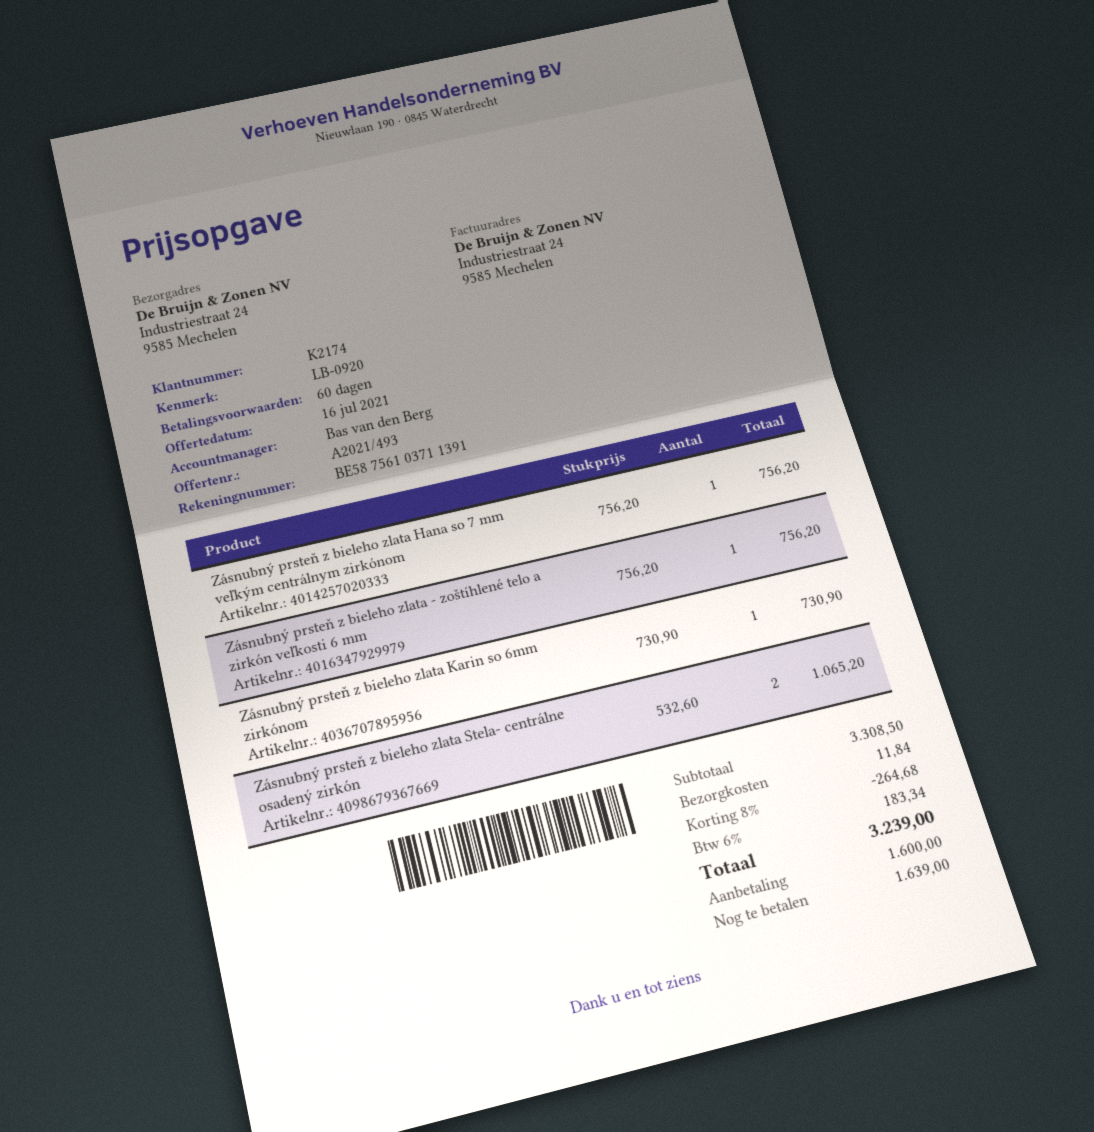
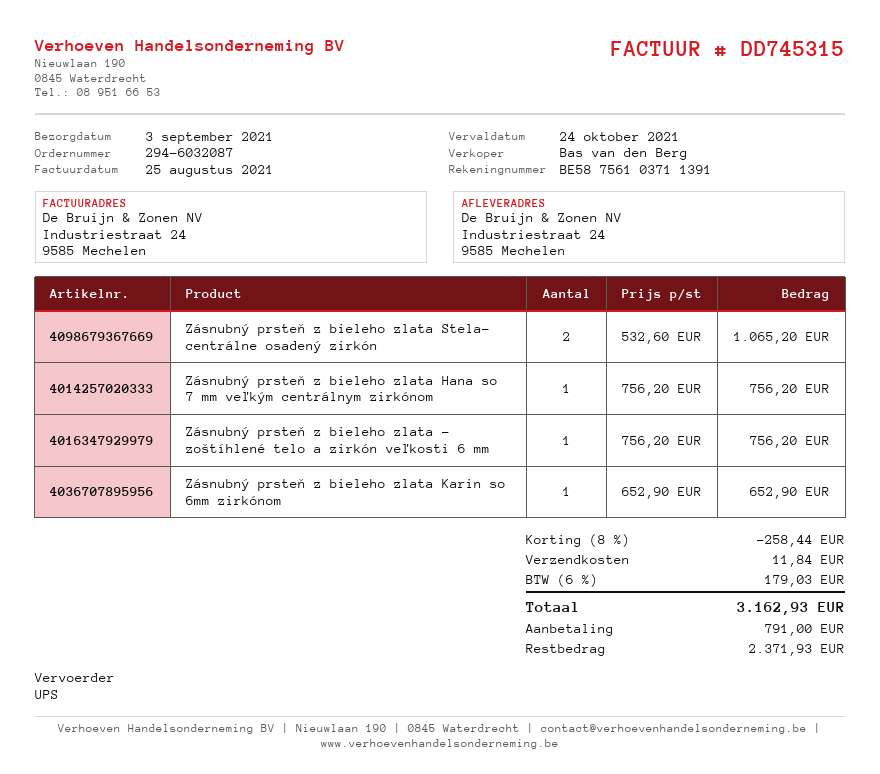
Zásnubný prsteň z bieleho zlata Karin so 6mm zirkónom: 1 x 730.90 = 730.90 -> 1 x 652.90 = 652.90
discount: 8% = 264.68 -> 8% = 258.44
tax: 6% = 183.34 -> 6% = 179.03
total: 3239.00 -> 3162.93
deposit: 1600.00 -> 791.00
balance: 1639.00 -> 2371.93

